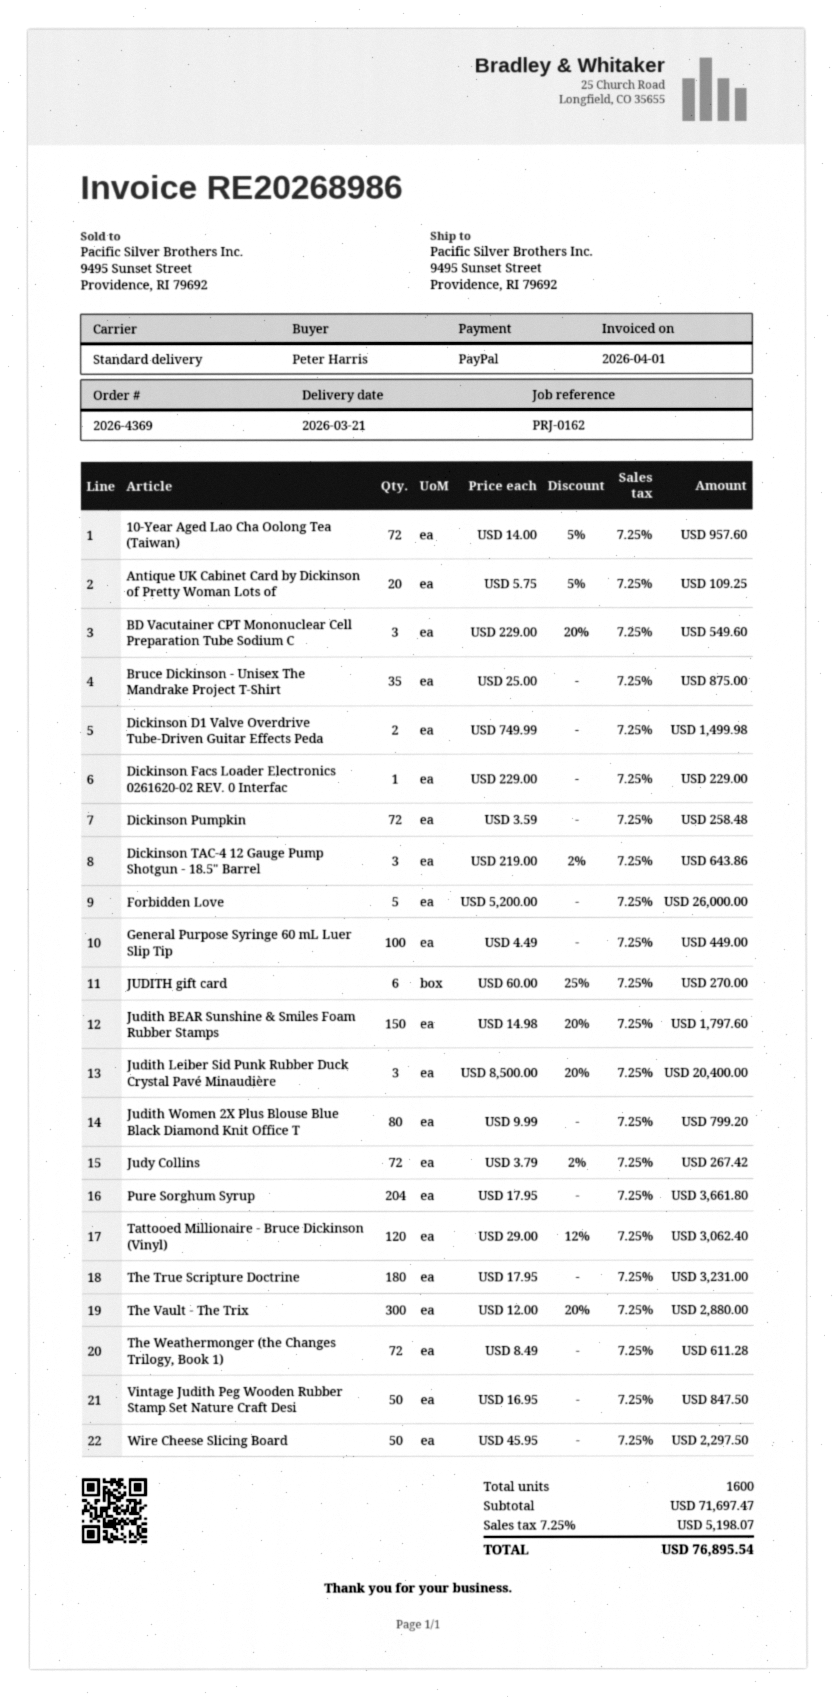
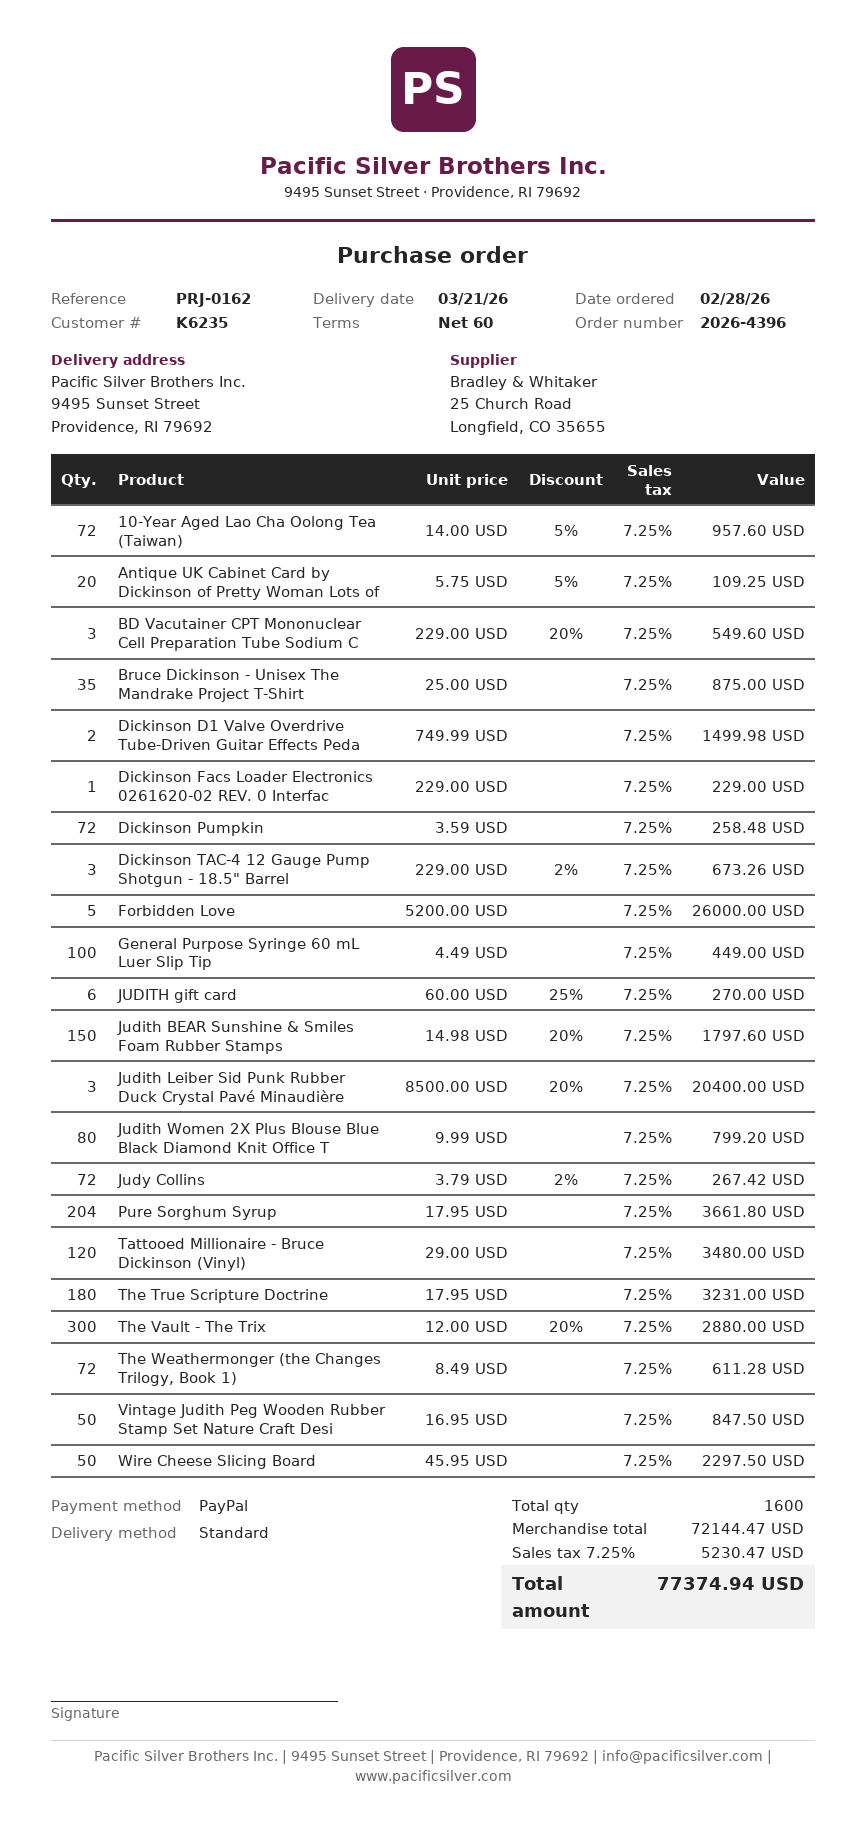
order number: 2026-4369 -> 2026-4396
Dickinson TAC-4 12 Gauge Pump Shotgun - 18.5" Barrel: 3 x 219.00 - 2% = 643.86 -> 3 x 229.00 - 2% = 673.26
Tattooed Millionaire - Bruce Dickinson (Vinyl): 120 x 29.00 - 12% = 3062.40 -> 120 x 29.00 = 3480.00
subtotal: 71697.47 -> 72144.47
tax: 7.25% = 5198.07 -> 7.25% = 5230.47
total: 76895.54 -> 77374.94

